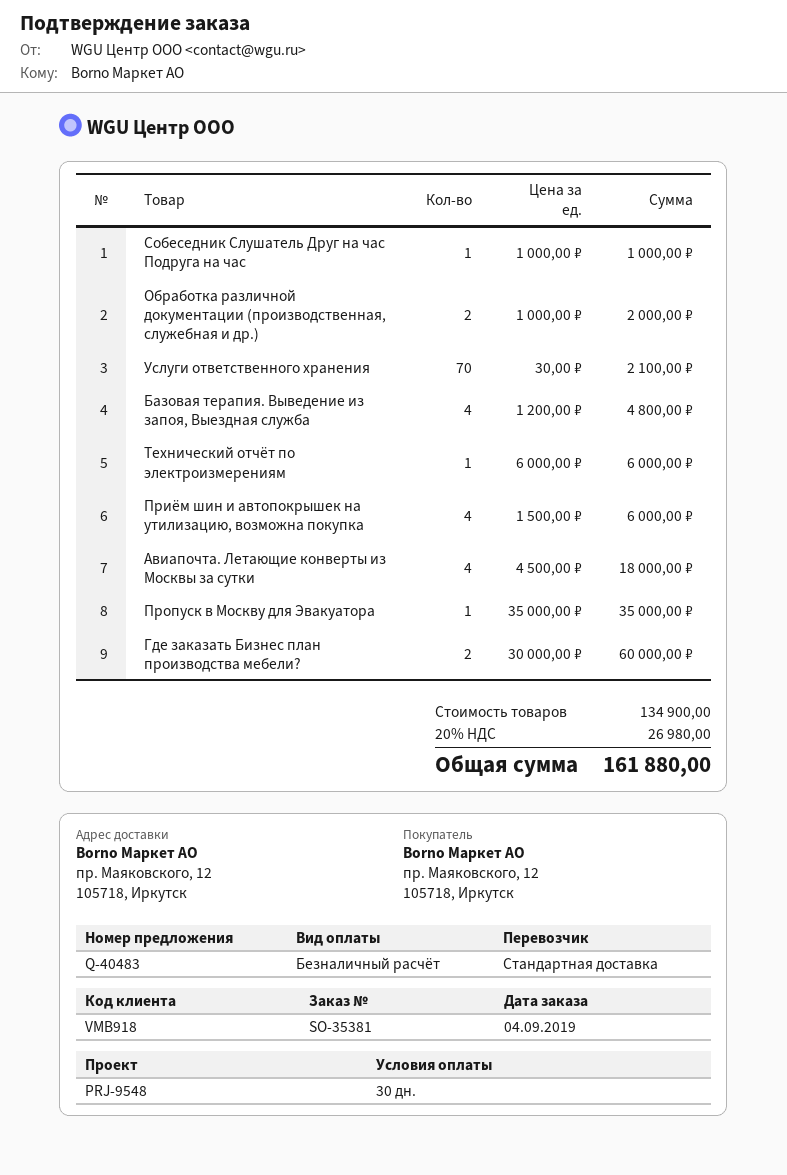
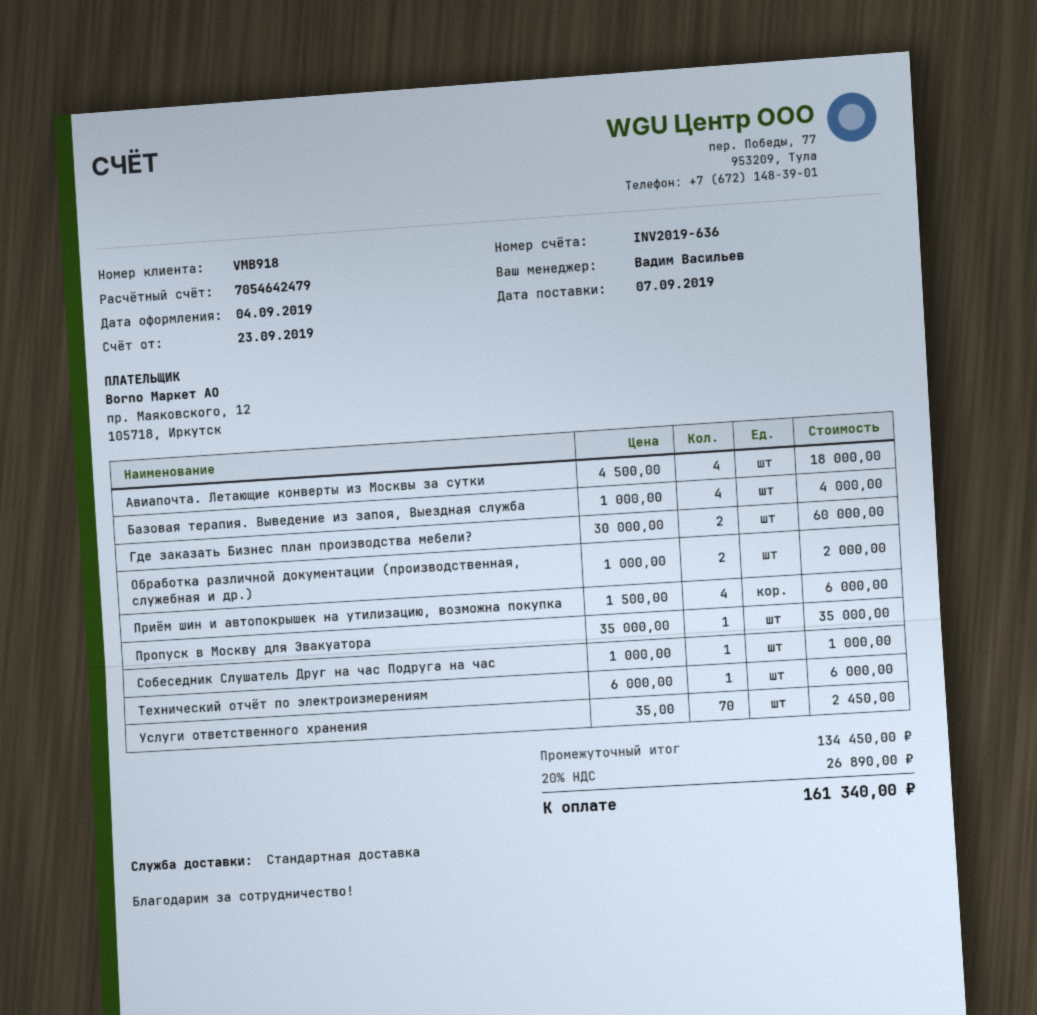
Услуги ответственного хранения: 70 x 30.00 = 2100.00 -> 70 x 35.00 = 2450.00
Базовая терапия. Выведение из запоя, Выездная служба: 4 x 1200.00 = 4800.00 -> 4 x 1000.00 = 4000.00
subtotal: 134900.00 -> 134450.00
tax: 20% = 26980.00 -> 20% = 26890.00
total: 161880.00 -> 161340.00

